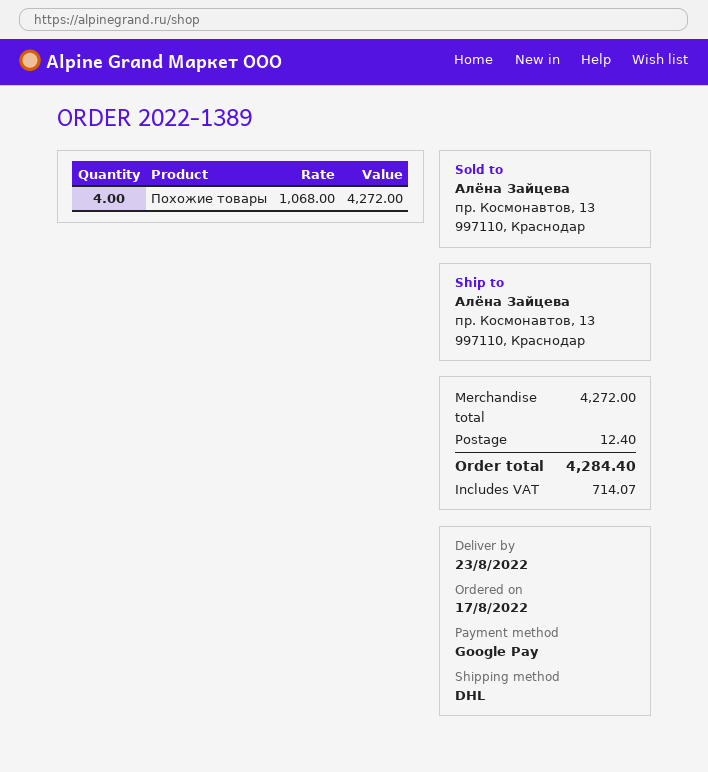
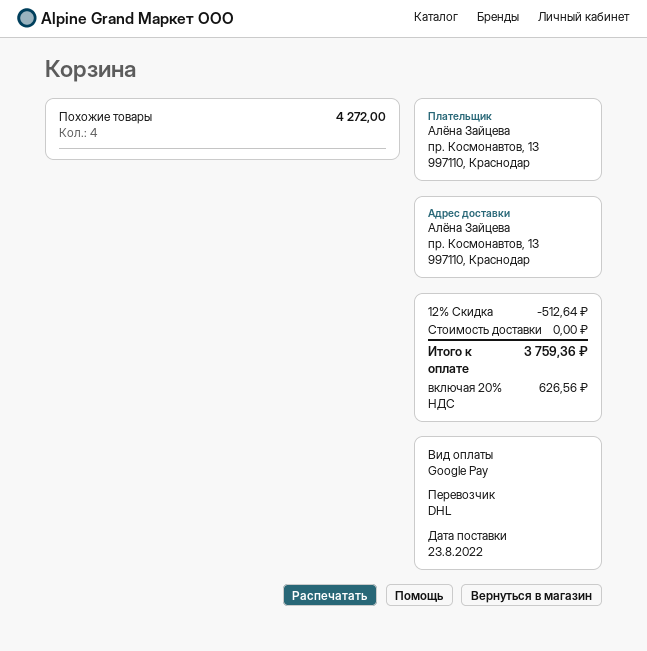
discount: none -> 12% = 512.64
shipping: 12.40 -> 0.00
tax: 714.07 -> 626.56
total: 4284.40 -> 3759.36

